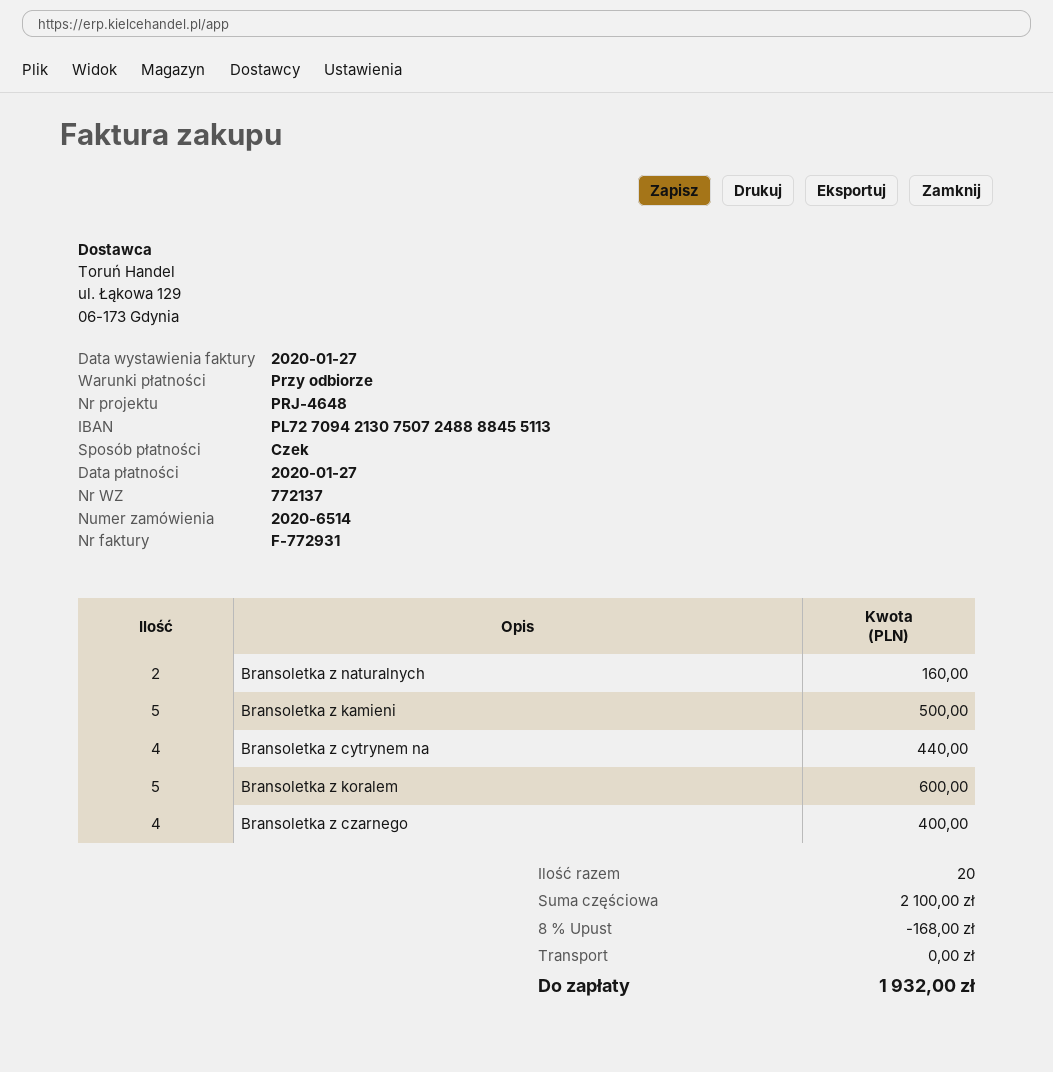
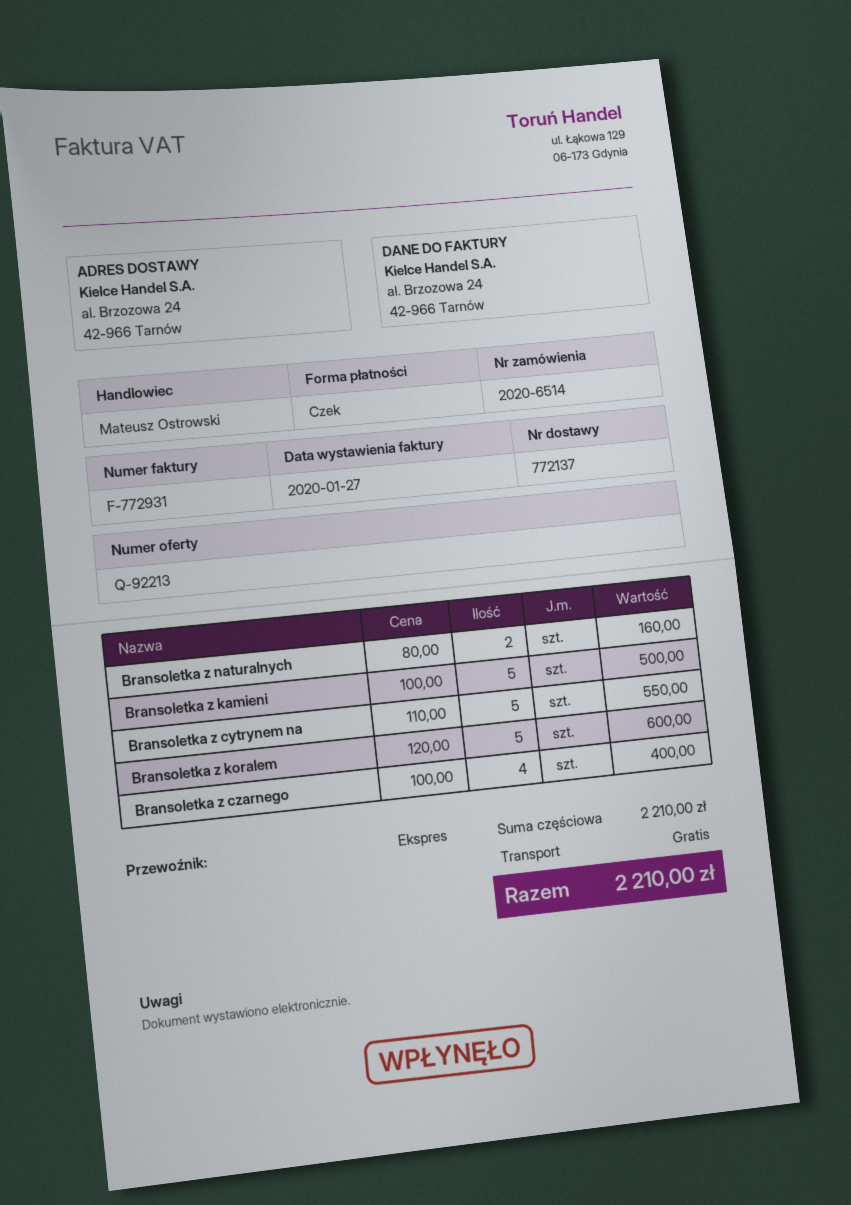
Bransoletka z cytrynem na: 4 for 440.00 -> 5 for 550.00
subtotal: 2100.00 -> 2210.00
discount: 8% = 168.00 -> none
total: 1932.00 -> 2210.00

